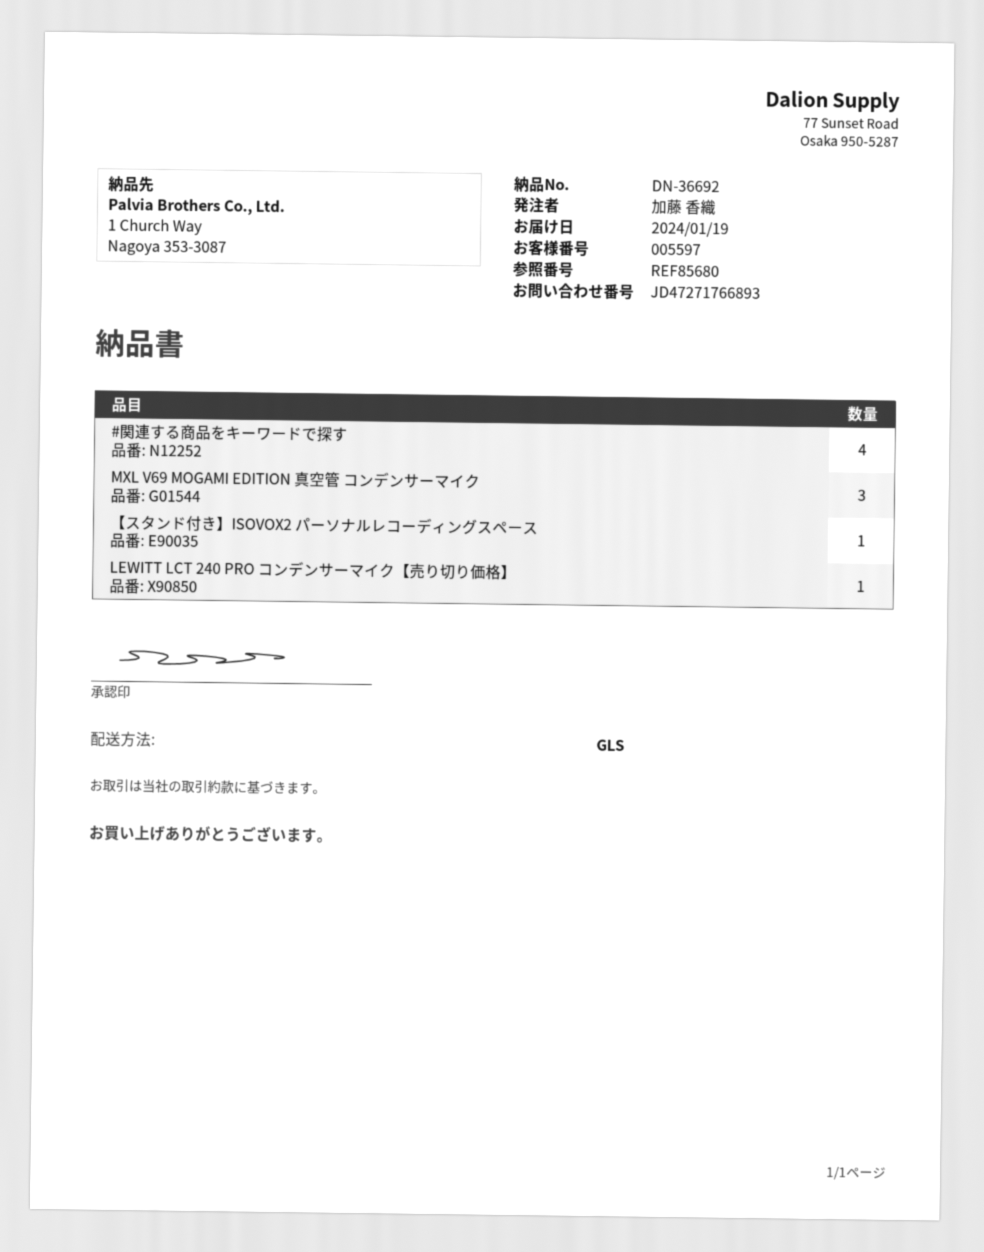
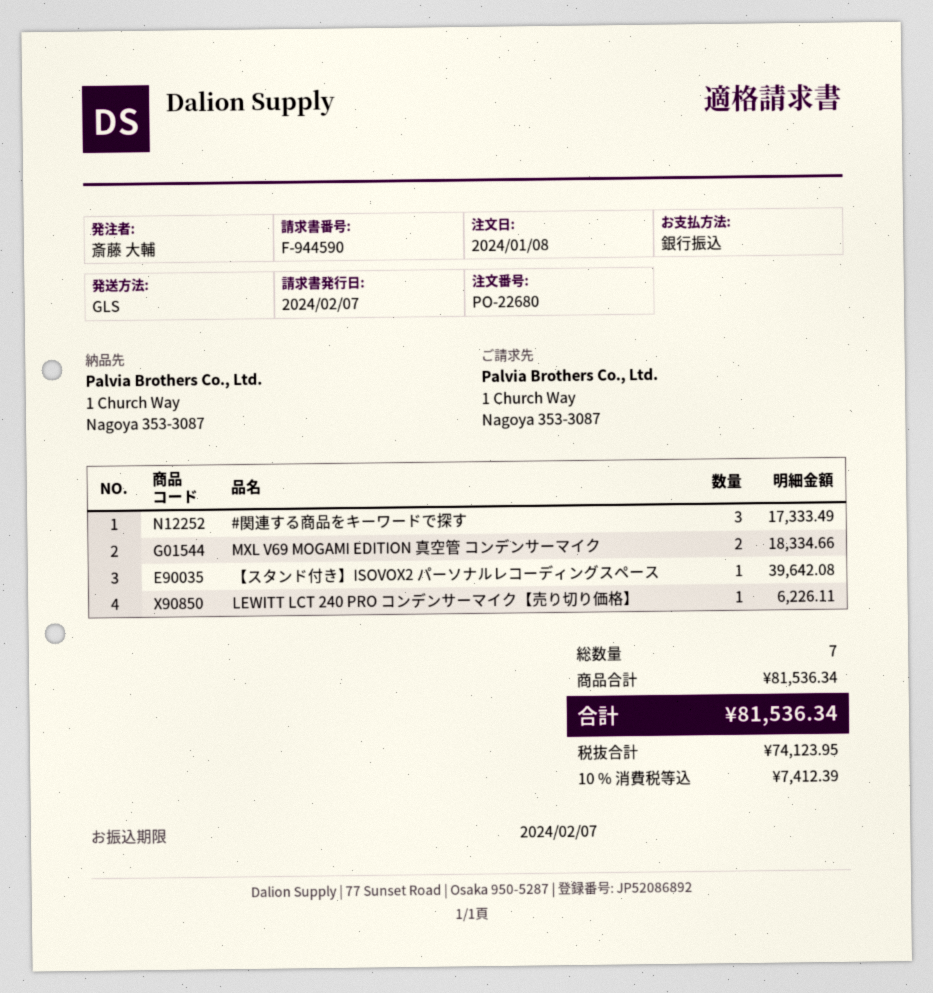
ordered by: 加藤 香織 -> 斎藤 大輔
#関連する商品をキーワードで探す: 4 -> 3
MXL V69 MOGAMI EDITION 真空管 コンデンサーマイク: 3 -> 2

